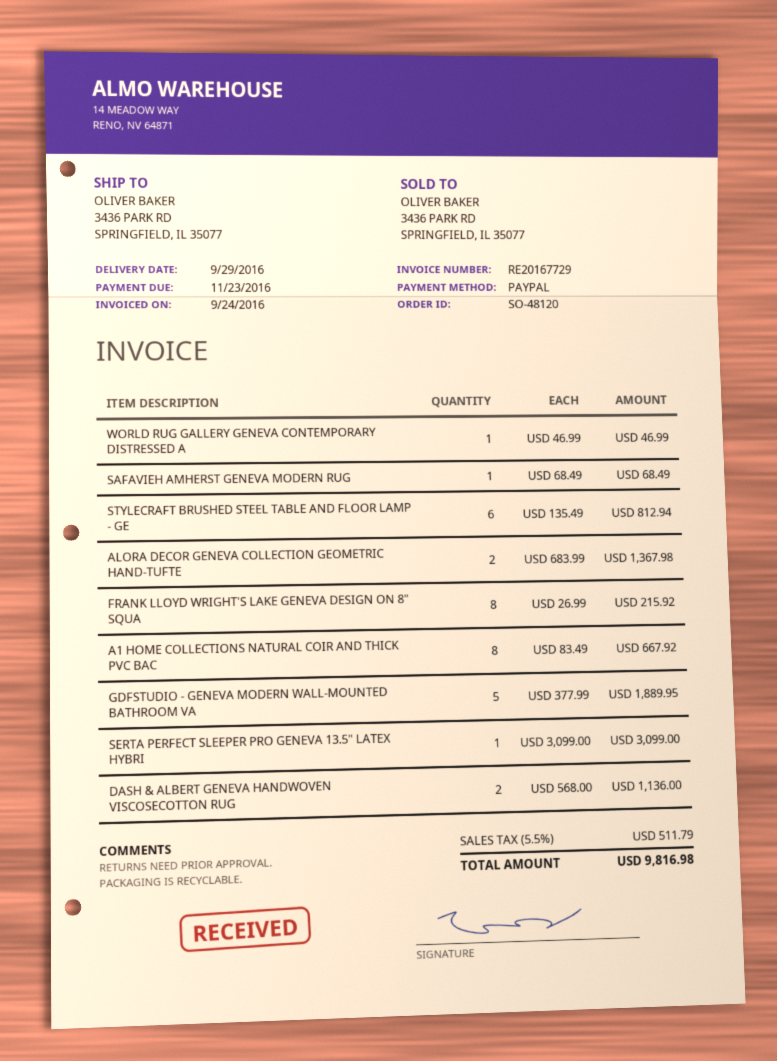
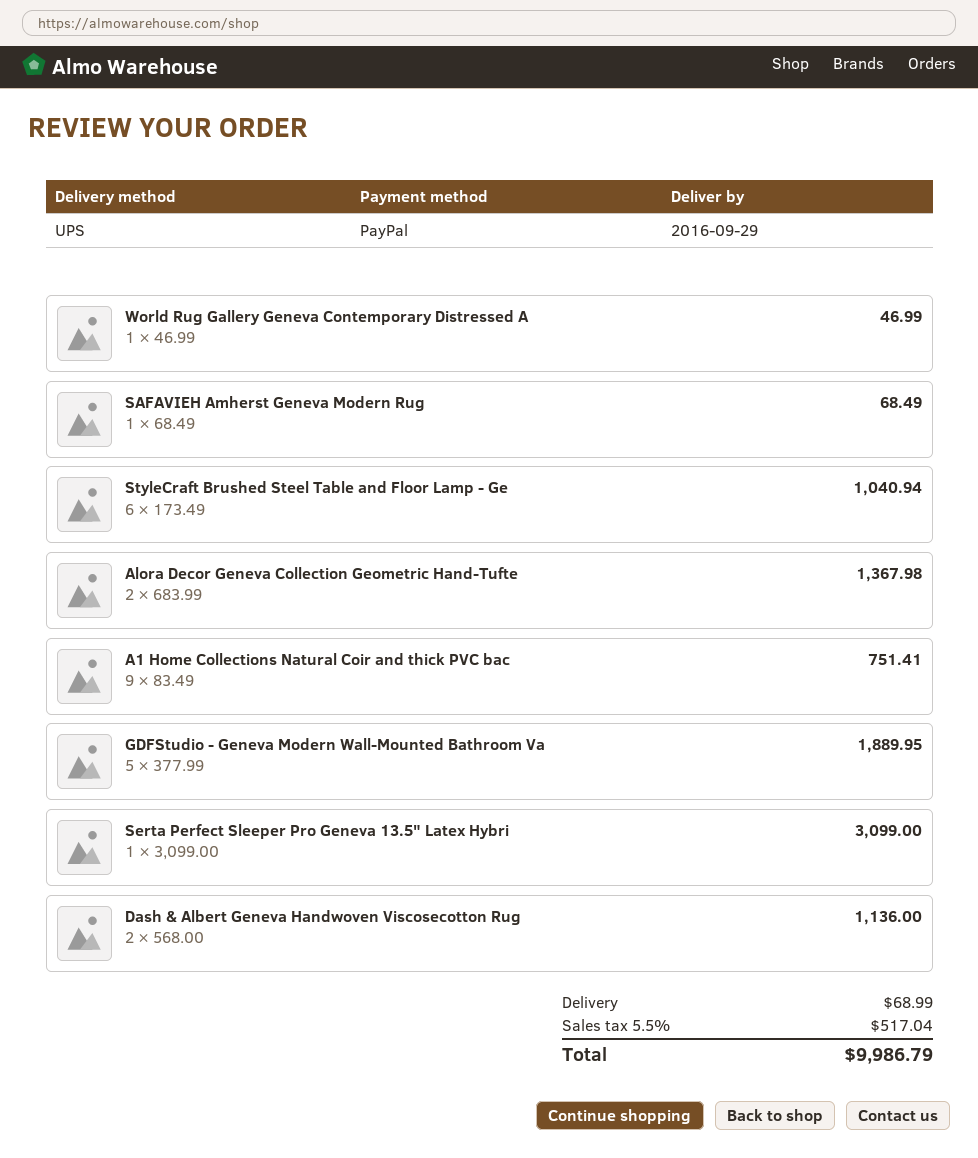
STYLECRAFT BRUSHED STEEL TABLE AND FLOOR LAMP - GE: 6 x 135.49 = 812.94 -> 6 x 173.49 = 1040.94
FRANK LLOYD WRIGHT'S LAKE GENEVA DESIGN ON 8" SQUA: 8 x 26.99 = 215.92 -> none
A1 HOME COLLECTIONS NATURAL COIR AND THICK PVC BAC: 8 x 83.49 = 667.92 -> 9 x 83.49 = 751.41
shipping: none -> 68.99
tax: 5.5% = 511.79 -> 5.5% = 517.04
total: 9816.98 -> 9986.79

